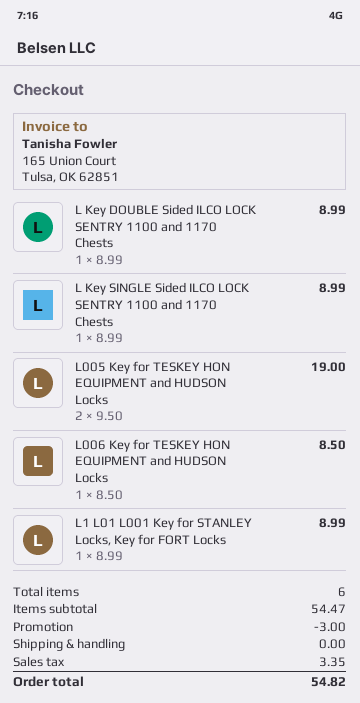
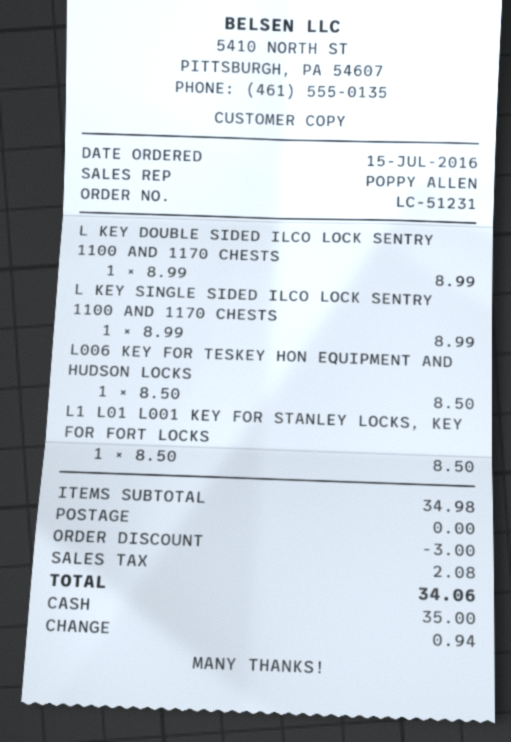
L005 Key for TESKEY HON EQUIPMENT and HUDSON Locks: 2 x 9.50 = 19.00 -> none
L1 L01 L001 Key for STANLEY Locks, Key for FORT Locks: 1 x 8.99 = 8.99 -> 1 x 8.50 = 8.50
subtotal: 54.47 -> 34.98
tax: 3.35 -> 2.08
total: 54.82 -> 34.06

